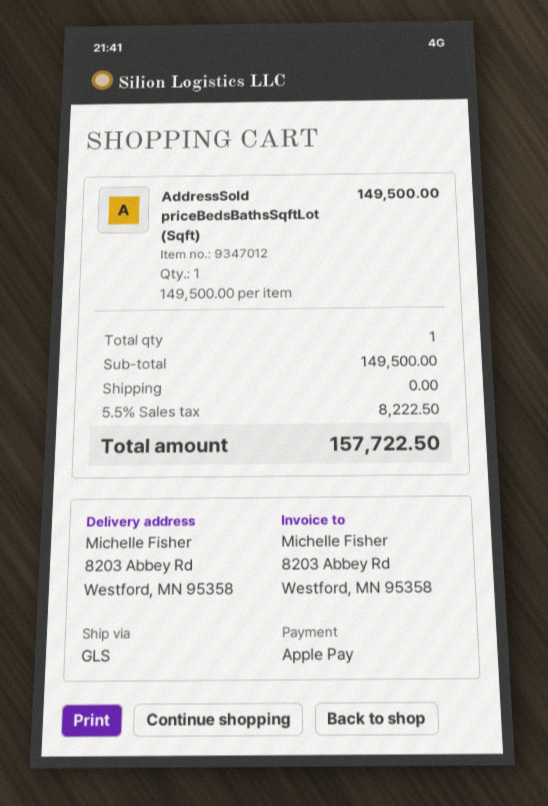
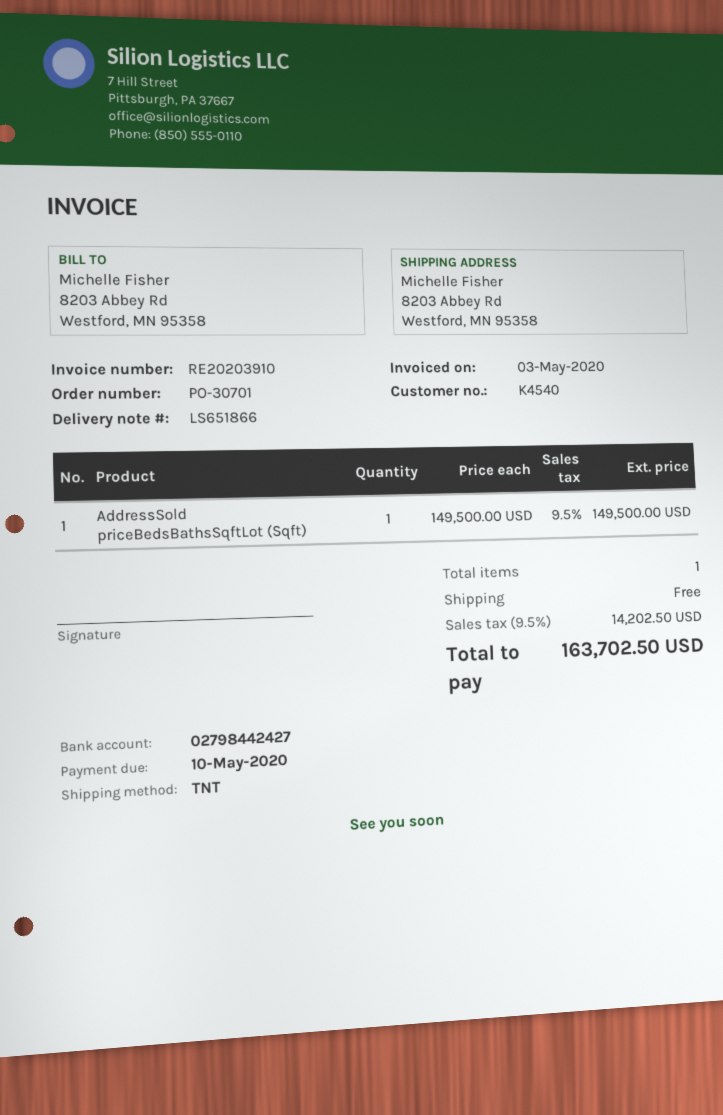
shipping method: GLS -> TNT
tax: 5.5% = 8222.50 -> 9.5% = 14202.50
total: 157722.50 -> 163702.50

